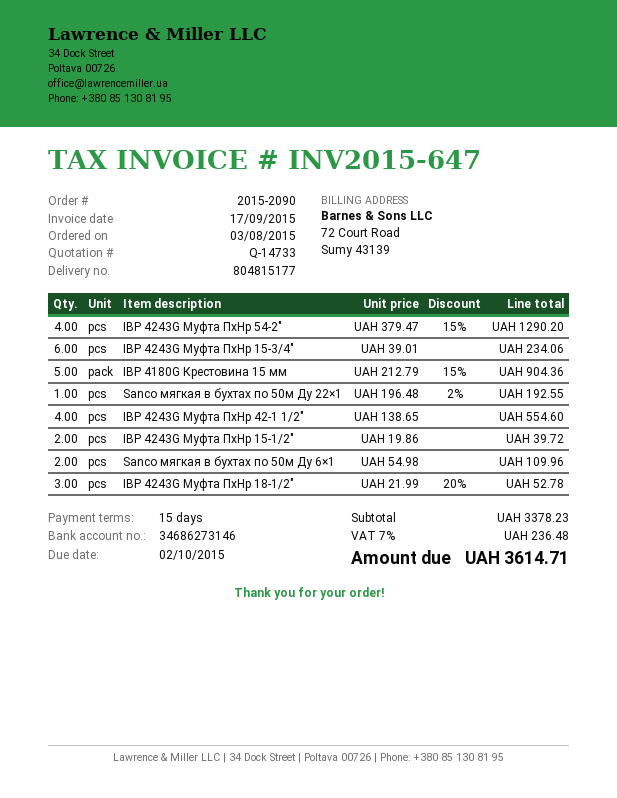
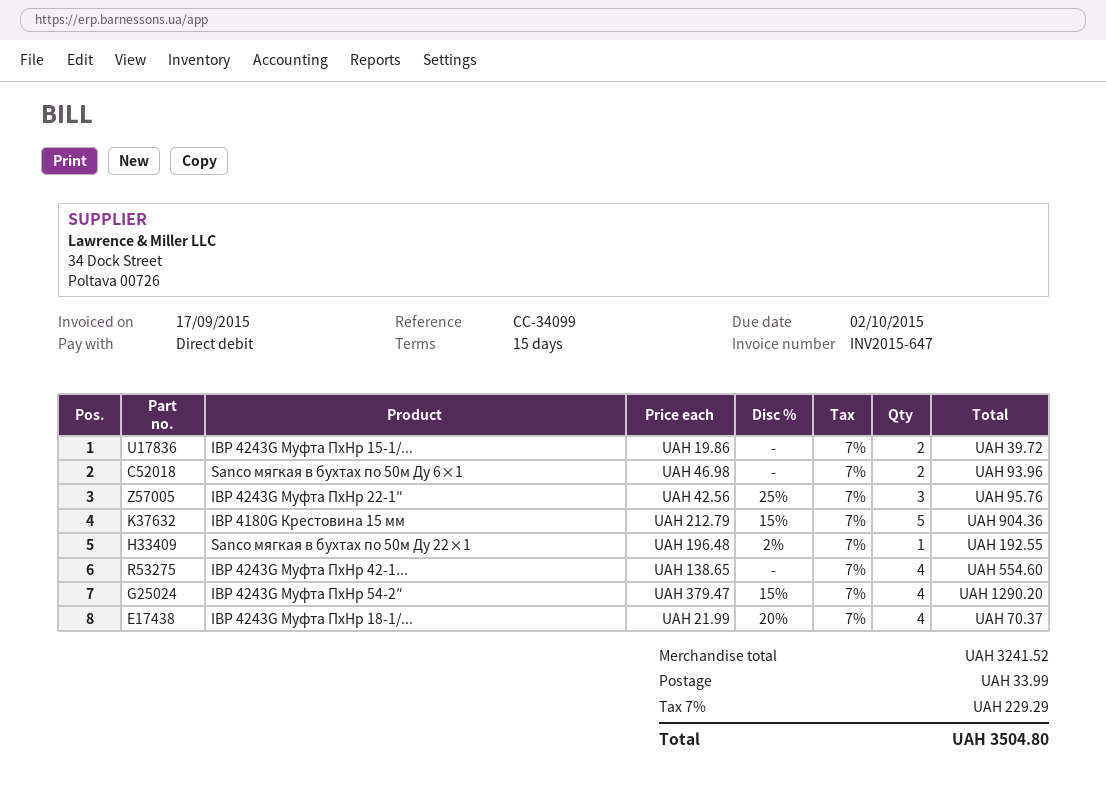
IBP 4243G Муфта ПхНр 15-3/4″: 6 x 39.01 = 234.06 -> none
Sanco мягкая в бухтах по 50м Ду 6×1: 2 x 54.98 = 109.96 -> 2 x 46.98 = 93.96
IBP 4243G Муфта ПхНр 18-1/2″: 3 x 21.99 - 20% = 52.78 -> 4 x 21.99 - 20% = 70.37
IBP 4243G Муфта ПхНр 22-1″: none -> 3 x 42.56 - 25% = 95.76
subtotal: 3378.23 -> 3241.52
shipping: none -> 33.99
tax: 7% = 236.48 -> 7% = 229.29
total: 3614.71 -> 3504.80

